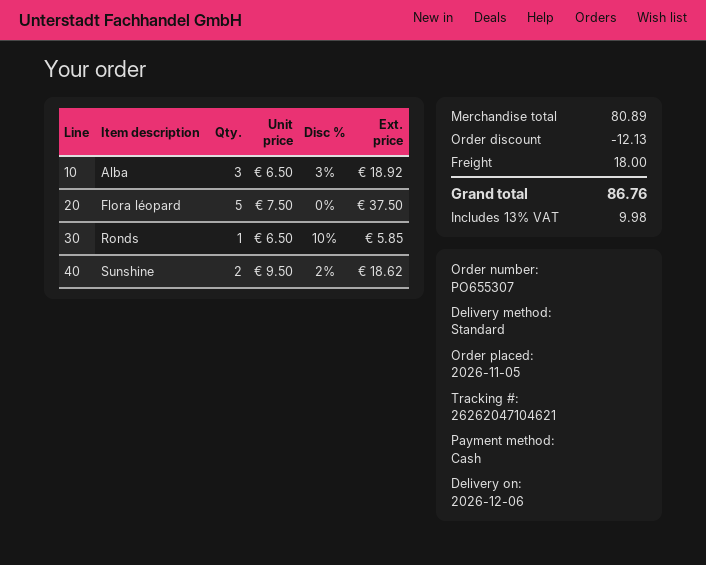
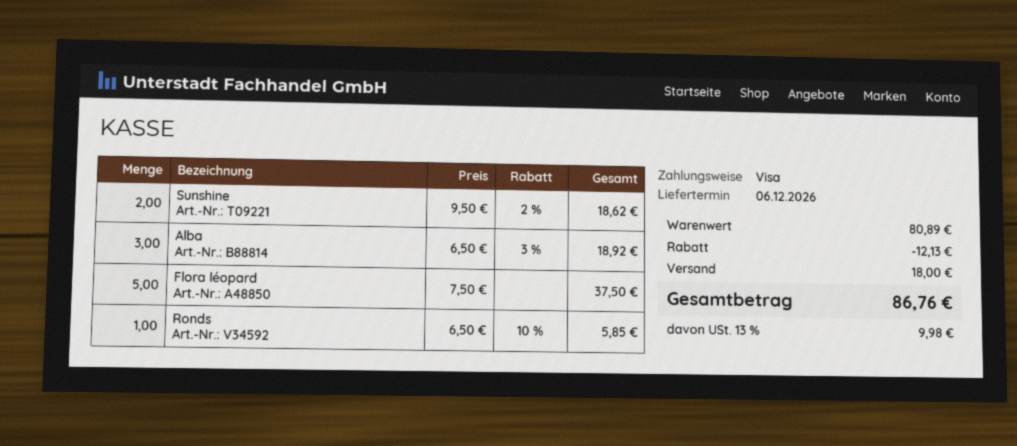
payment method: cash -> Visa

